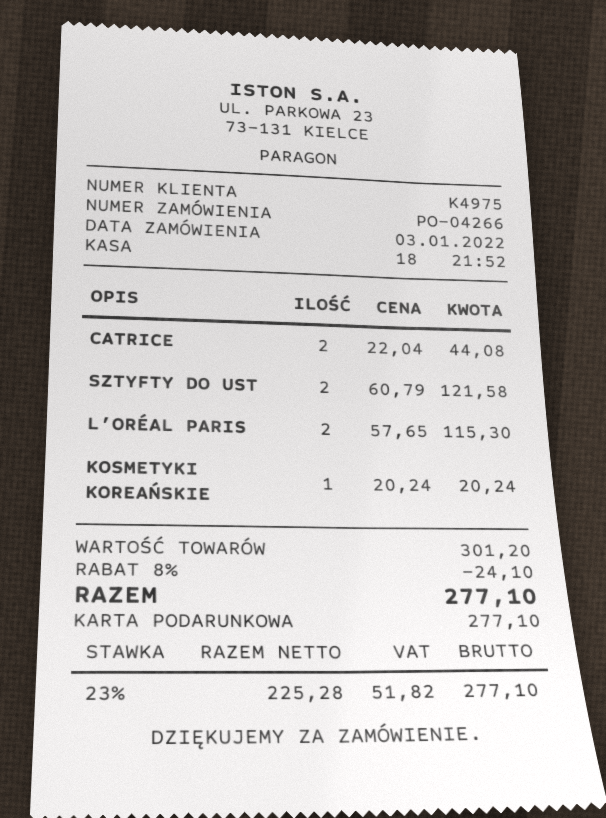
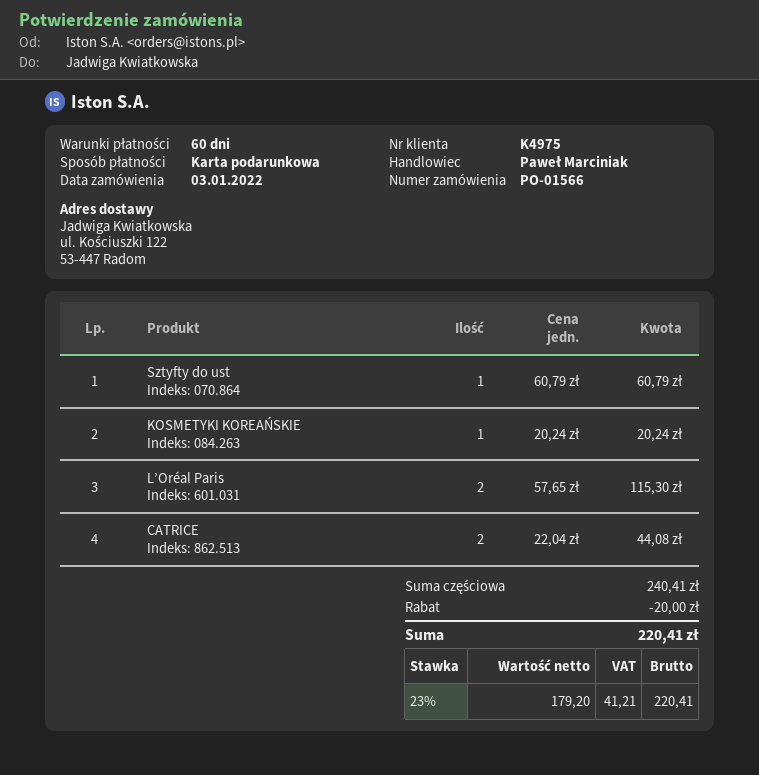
order number: PO-04266 -> PO-01566
SZTYFTY DO UST: 2 x 60.79 = 121.58 -> 1 x 60.79 = 60.79
subtotal: 301.20 -> 240.41
discount: 24.10 -> 20.00
net: 225.28 -> 179.20
tax: 23% = 51.82 -> 23% = 41.21
total: 277.10 -> 220.41

